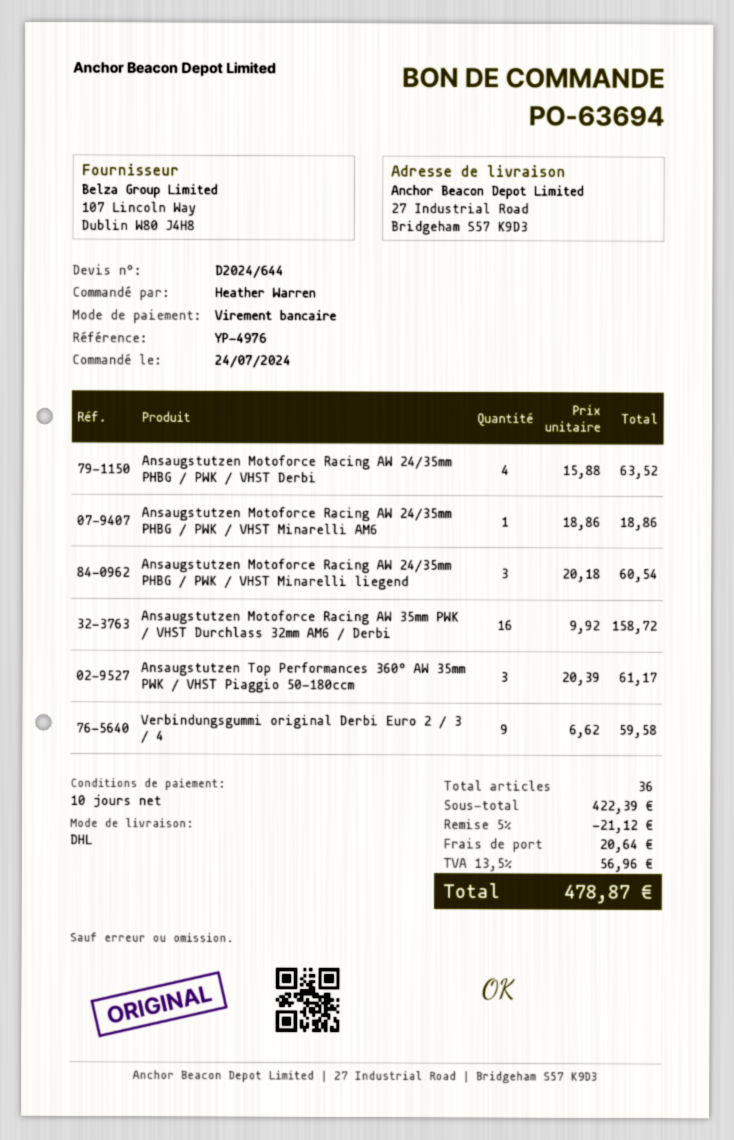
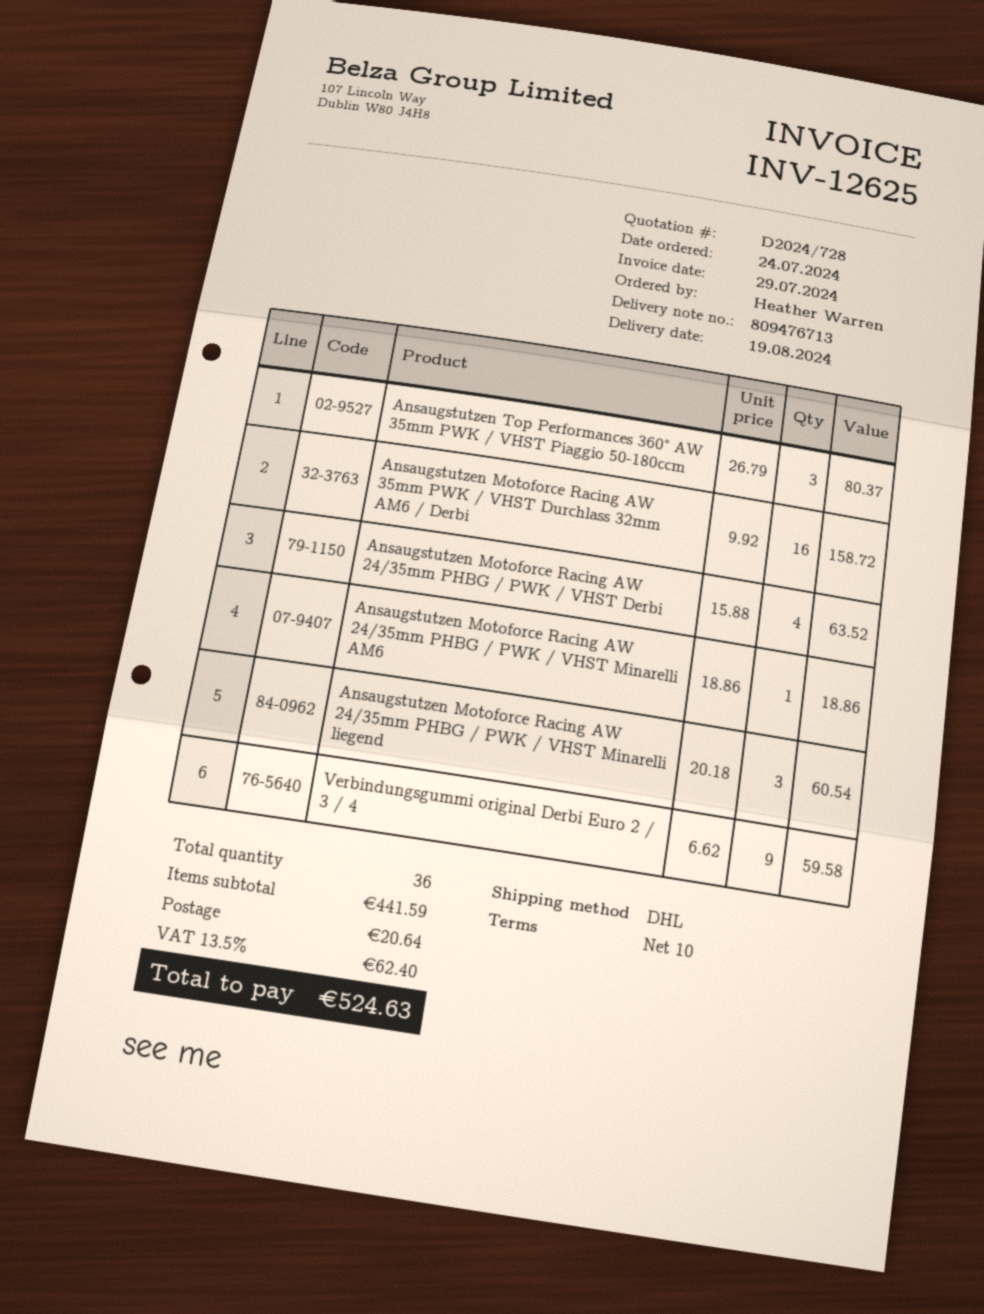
quote number: D2024/644 -> D2024/728
Ansaugstutzen Top Performances 360° AW 35mm PWK / VHST Piaggio 50-180ccm: 3 x 20.39 = 61.17 -> 3 x 26.79 = 80.37
subtotal: 422.39 -> 441.59
discount: 5% = 21.12 -> none
tax: 13.5% = 56.96 -> 13.5% = 62.40
total: 478.87 -> 524.63

